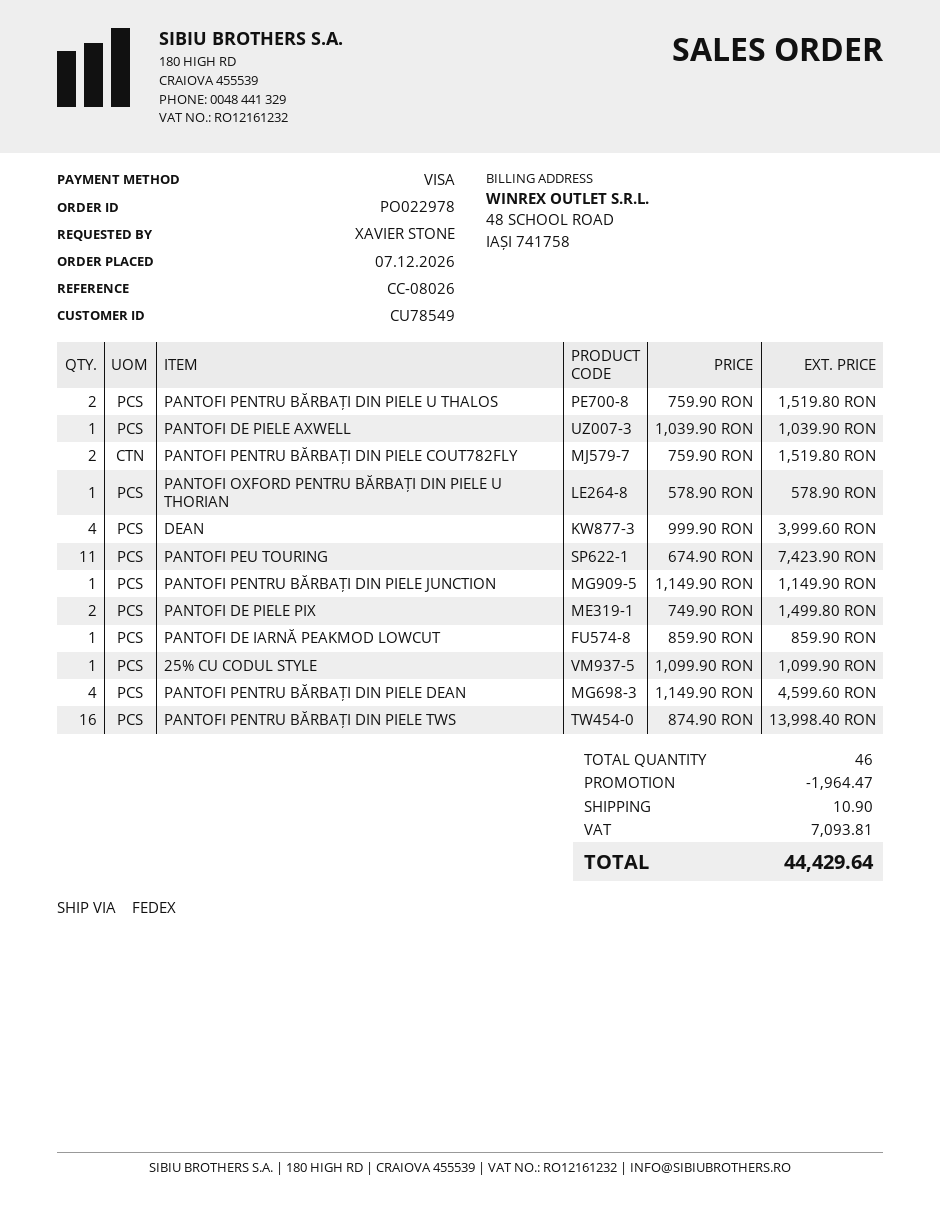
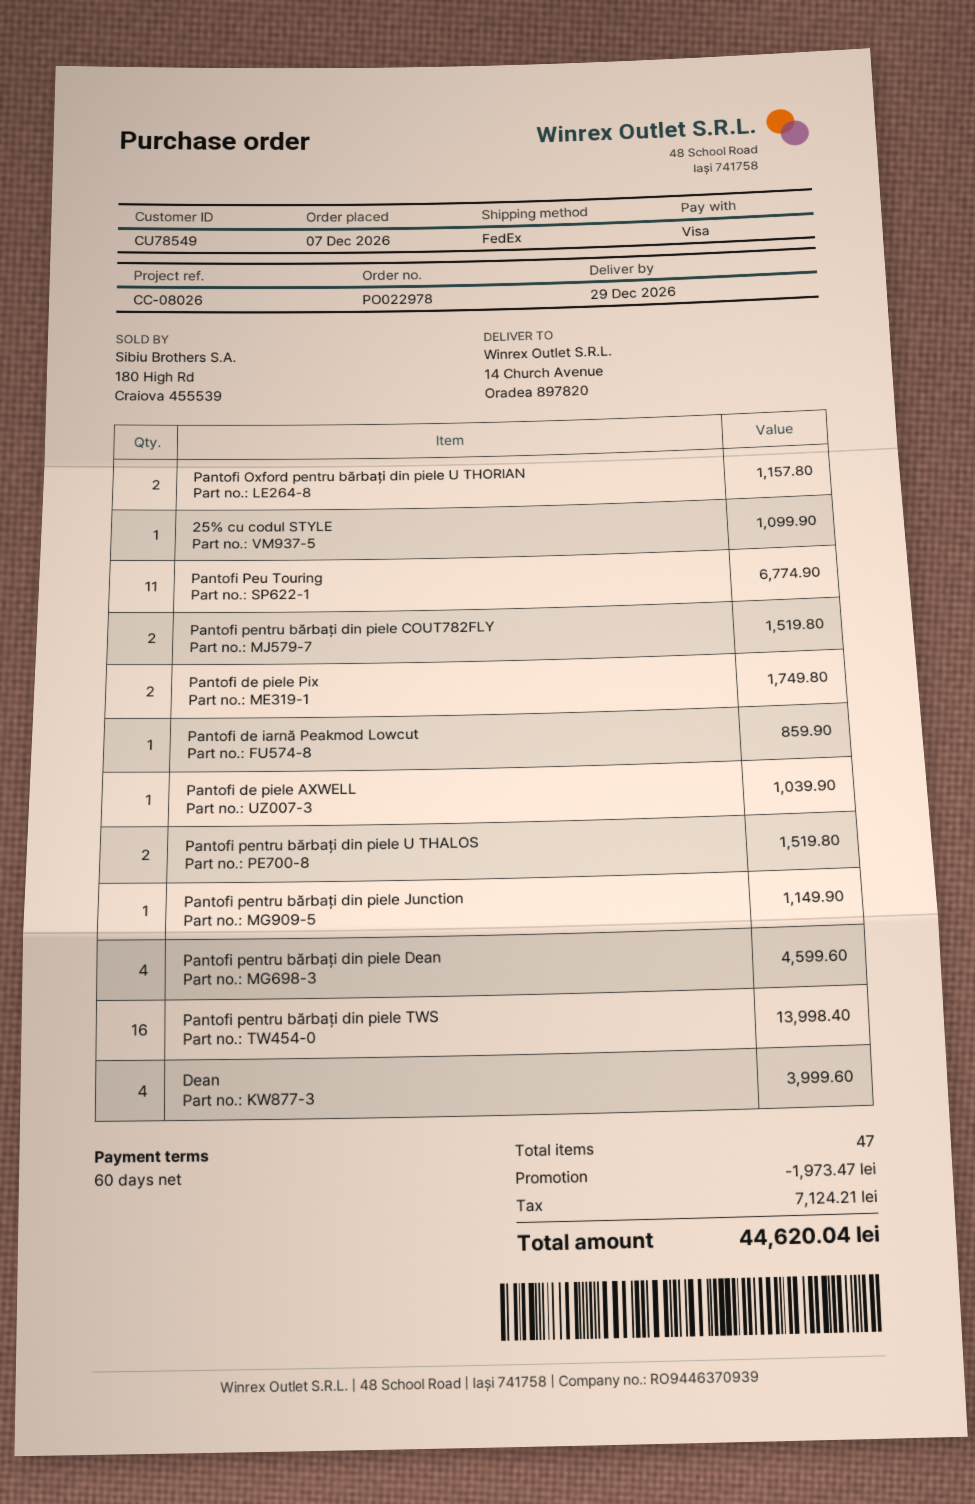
PANTOFI OXFORD PENTRU BĂRBAȚI DIN PIELE U THORIAN: 1 for 578.90 -> 2 for 1157.80
PANTOFI PEU TOURING: 11 for 7423.90 -> 11 for 6774.90
PANTOFI DE PIELE PIX: 2 for 1499.80 -> 2 for 1749.80
total quantity: 46 -> 47
discount: 1964.47 -> 1973.47
shipping: 10.90 -> none
tax: 7093.81 -> 7124.21
total: 44429.64 -> 44620.04

